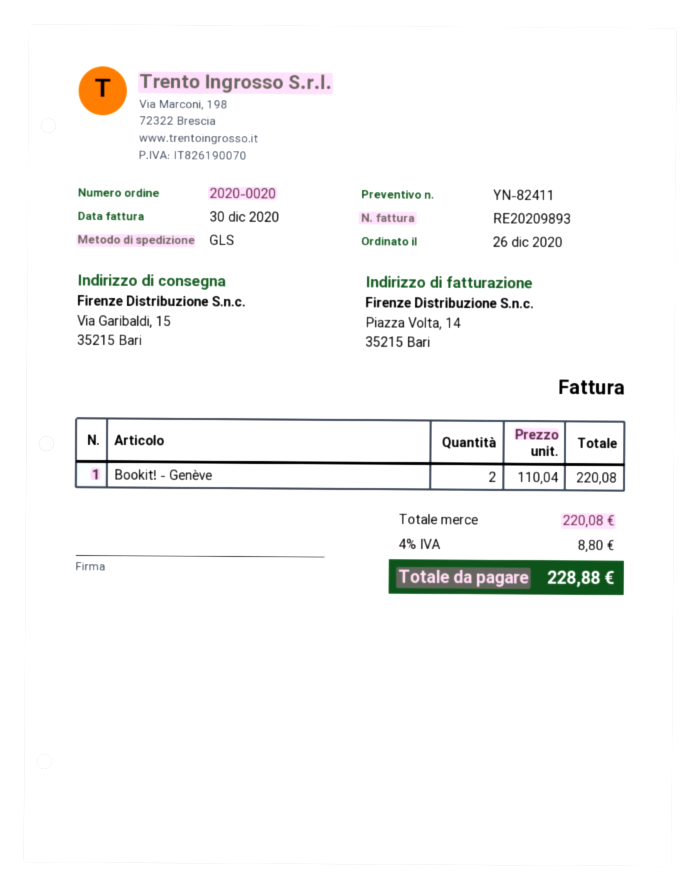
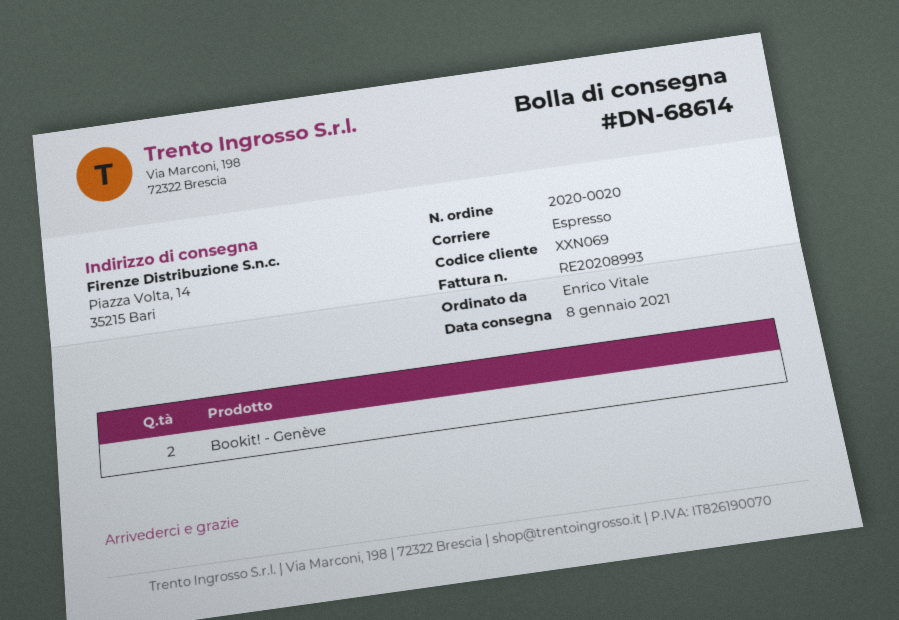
invoice number: RE20209893 -> RE20208993
shipping method: GLS -> express
ship to: Via Garibaldi, 15, 35215 Bari -> Piazza Volta, 14, 35215 Bari

